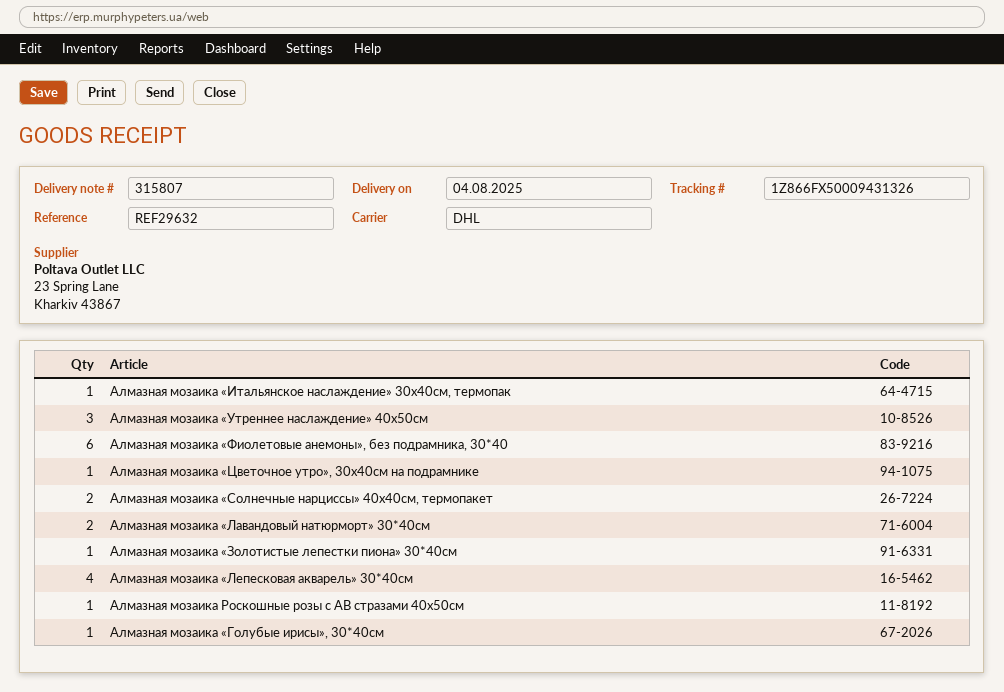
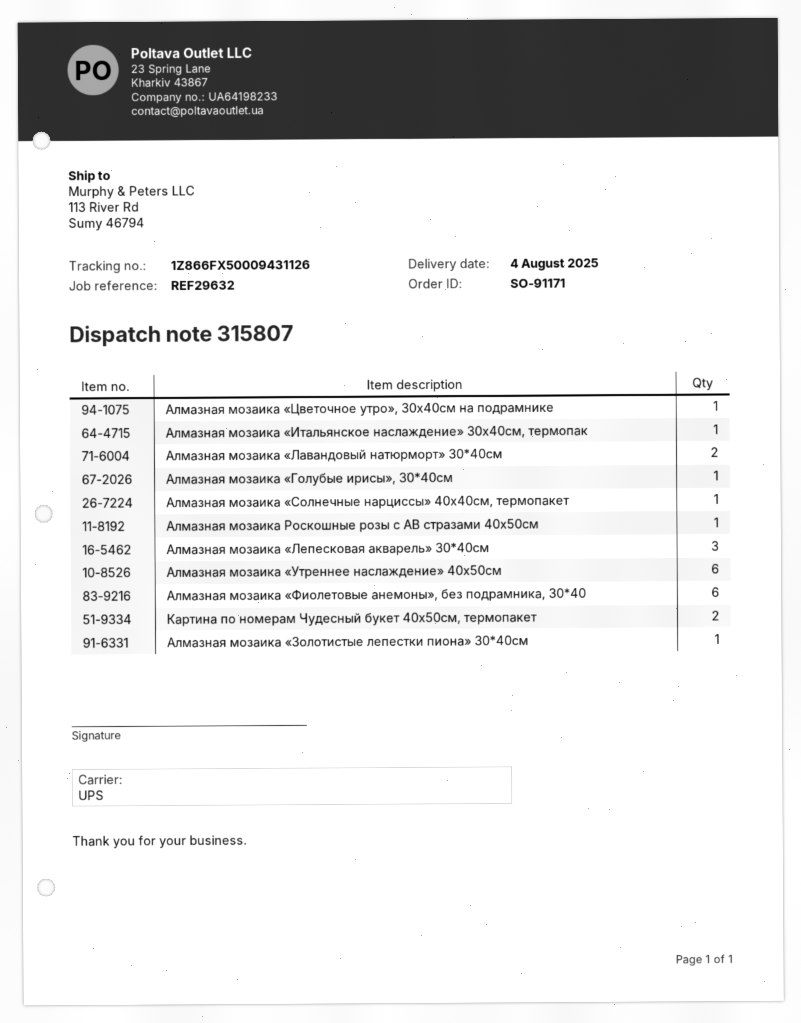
shipping method: DHL -> UPS
tracking number: 1Z866FX50009431326 -> 1Z866FX50009431126
Алмазная мозаика «Утреннее наслаждение» 40х50см: 3 -> 6
Алмазная мозаика «Солнечные нарциссы» 40х40см, термопакет: 2 -> 1
Алмазная мозаика «Лепесковая акварель» 30*40см: 4 -> 3
Картина по номерам Чудесный букет 40х50см, термопакет: none -> 2

